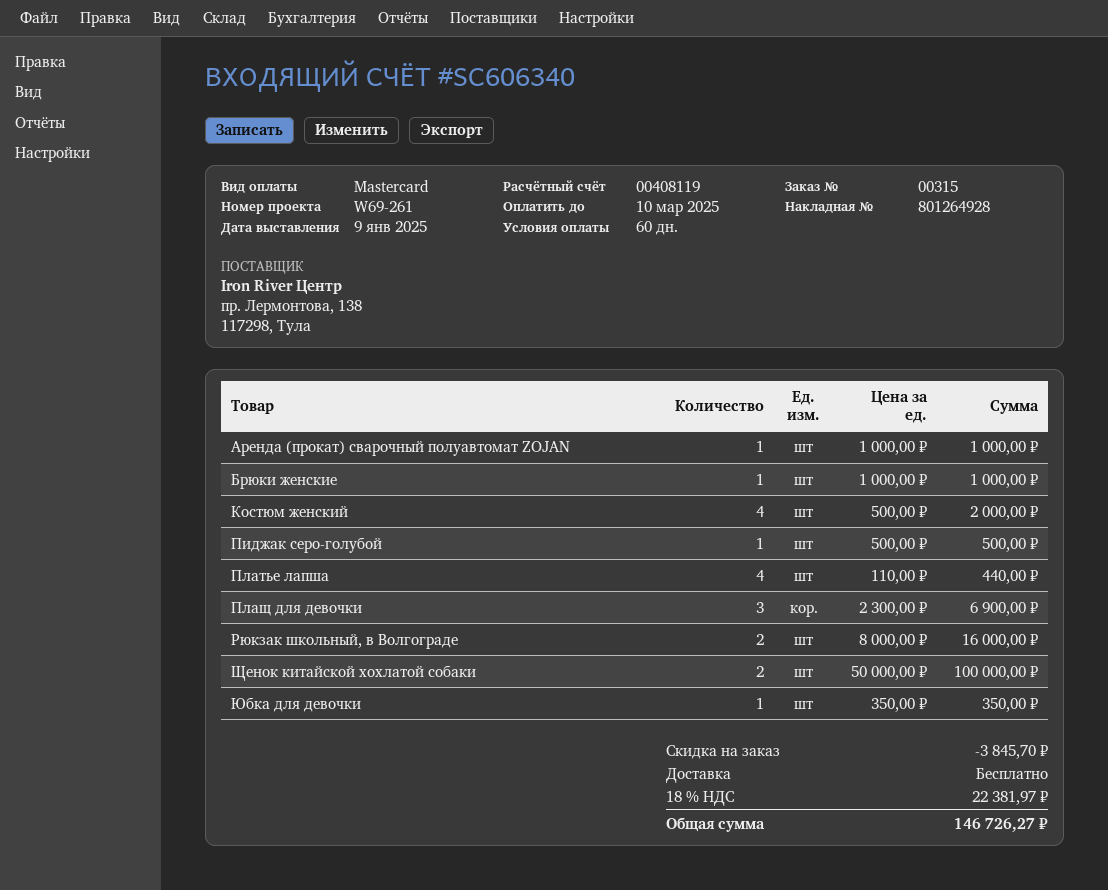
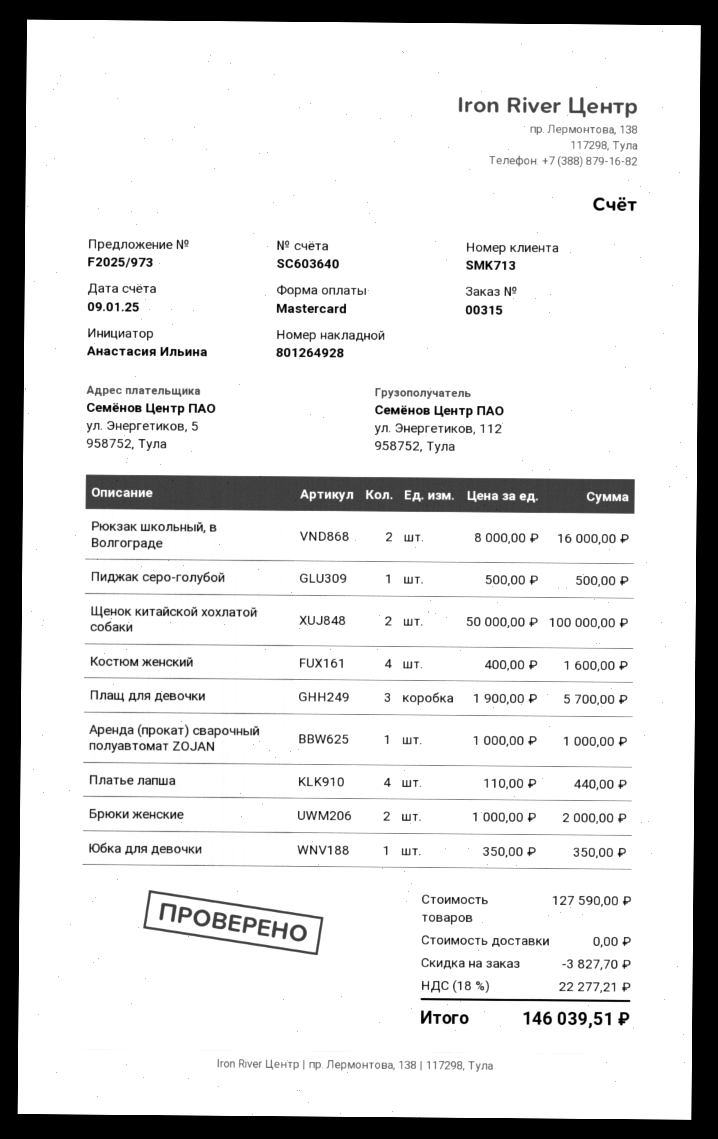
invoice number: SC606340 -> SC603640
Брюки женские: 1 x 1000.00 = 1000.00 -> 2 x 1000.00 = 2000.00
Костюм женский: 4 x 500.00 = 2000.00 -> 4 x 400.00 = 1600.00
Плащ для девочки: 3 x 2300.00 = 6900.00 -> 3 x 1900.00 = 5700.00
discount: 3845.70 -> 3827.70
tax: 18% = 22381.97 -> 18% = 22277.21
total: 146726.27 -> 146039.51

